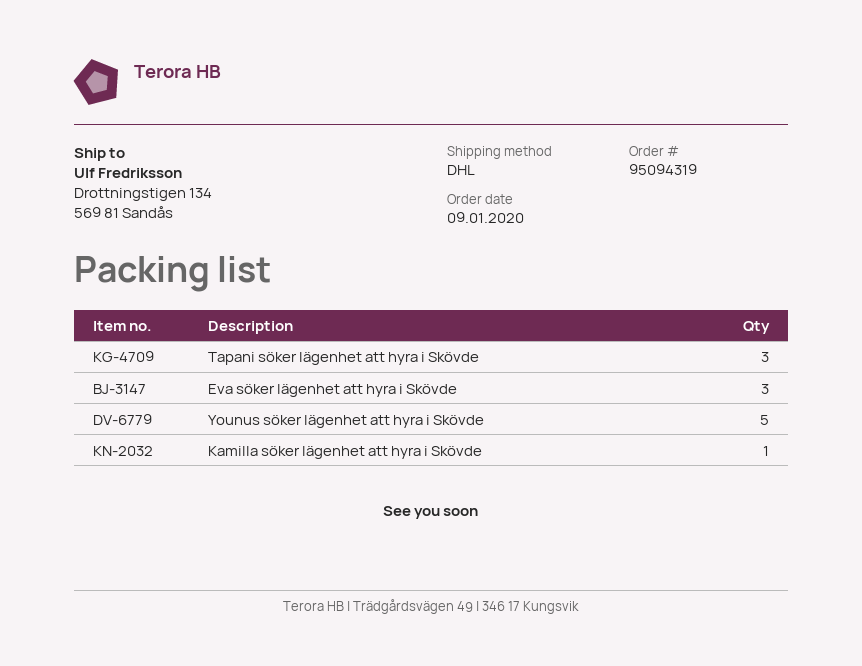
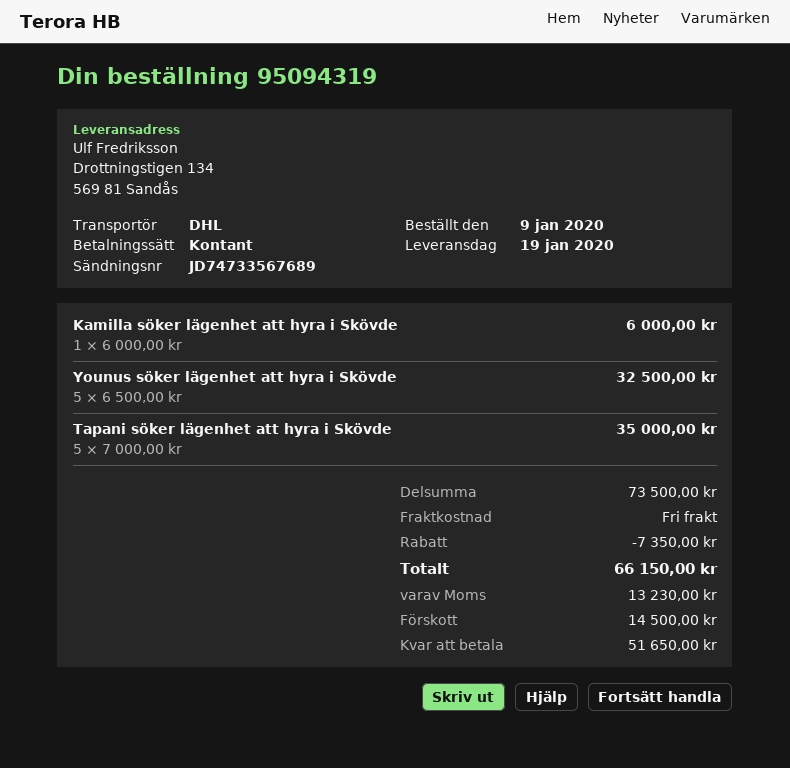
Tapani söker lägenhet att hyra i Skövde: 3 -> 5
Eva söker lägenhet att hyra i Skövde: 3 -> none

